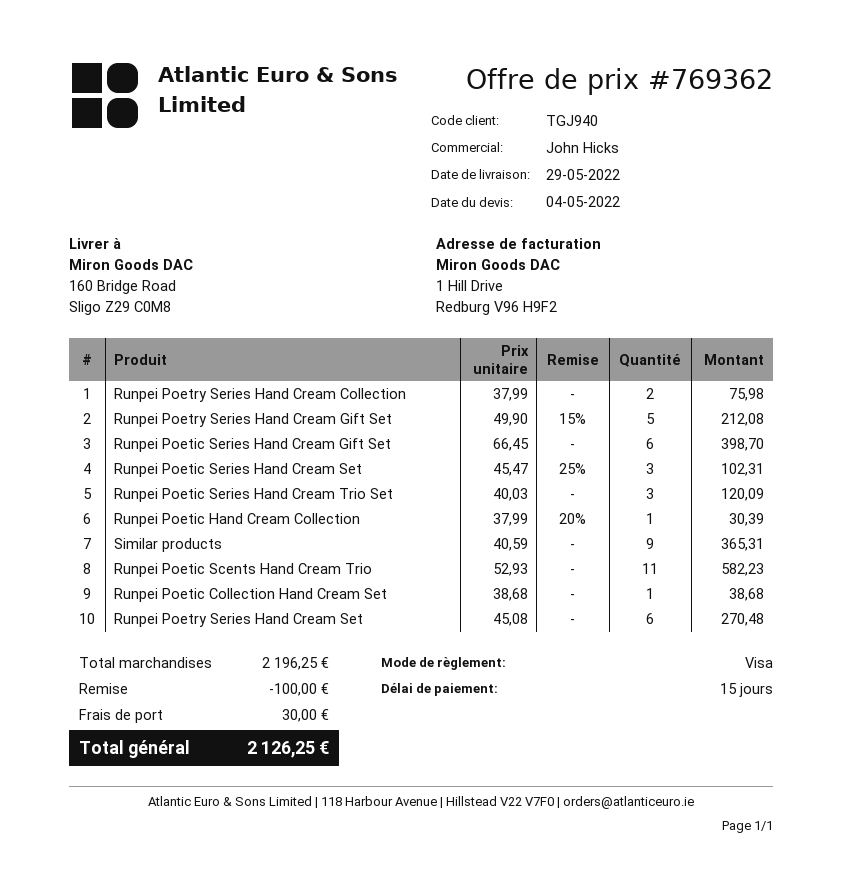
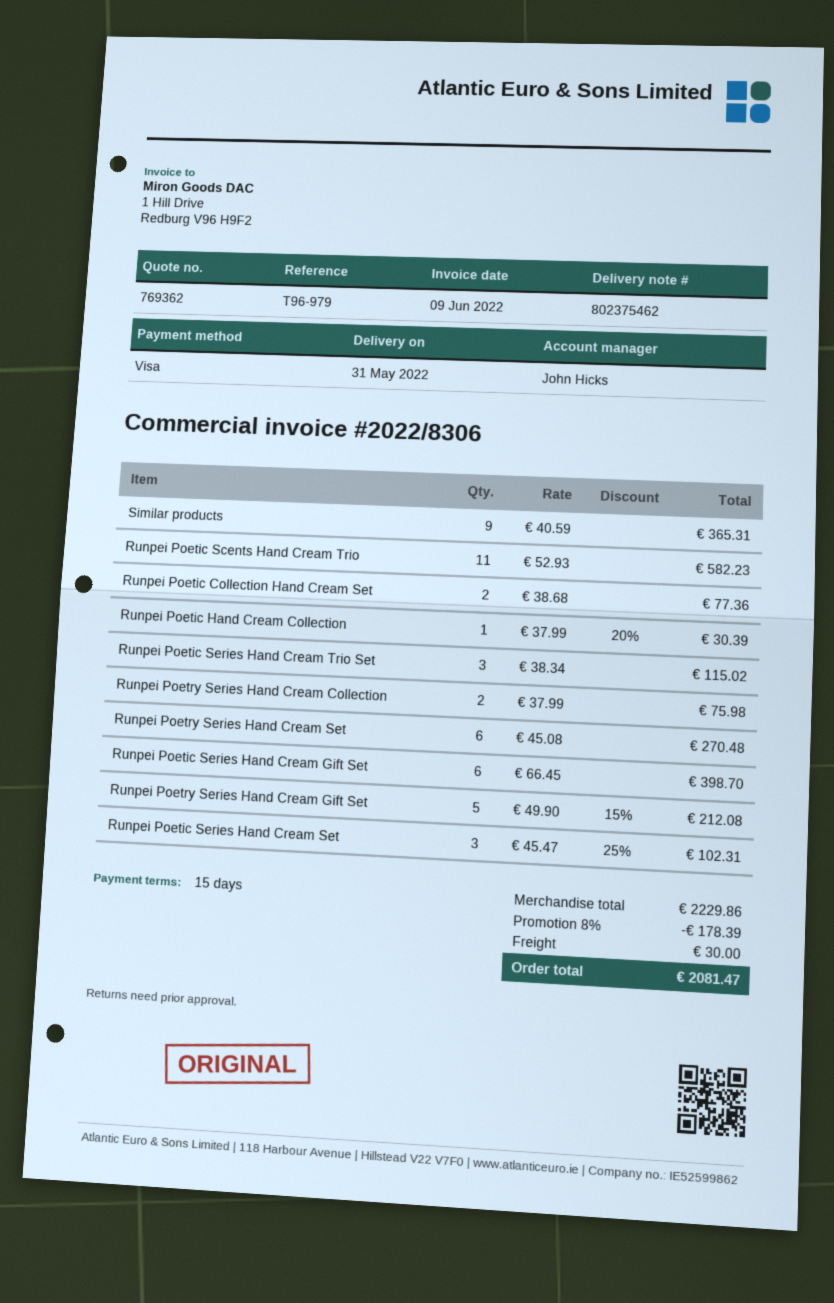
delivery date: 2022-05-29 -> 2022-05-31
Runpei Poetic Series Hand Cream Trio Set: 3 x 40.03 = 120.09 -> 3 x 38.34 = 115.02
Runpei Poetic Collection Hand Cream Set: 1 x 38.68 = 38.68 -> 2 x 38.68 = 77.36
subtotal: 2196.25 -> 2229.86
discount: 100.00 -> 178.39
total: 2126.25 -> 2081.47

